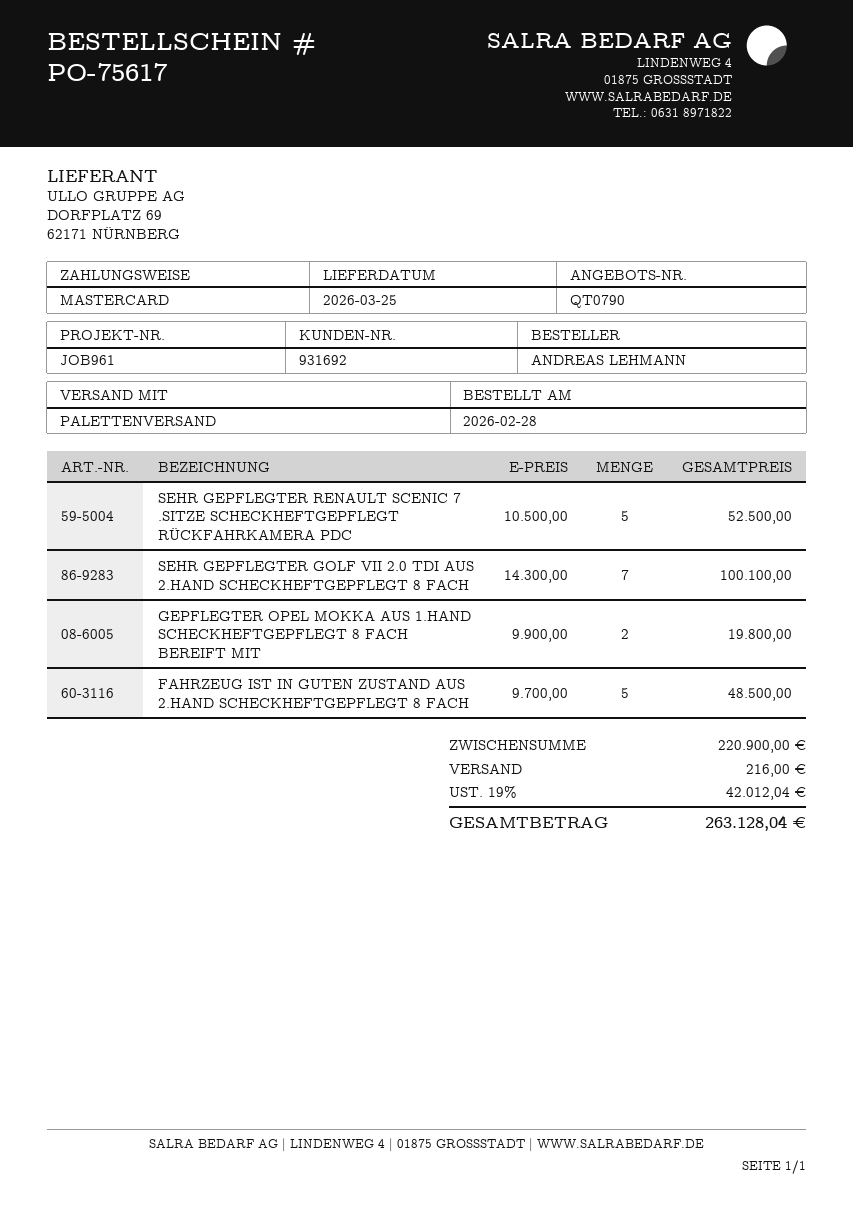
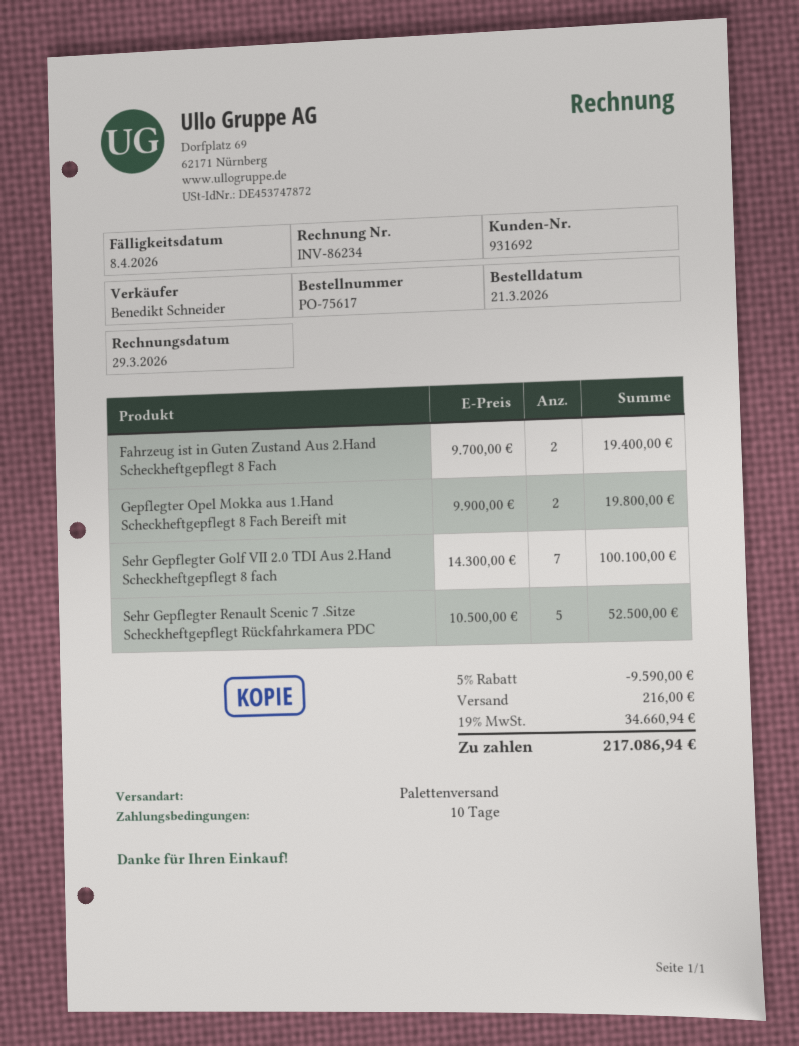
order date: 2026-02-28 -> 2026-03-21
FAHRZEUG IST IN GUTEN ZUSTAND AUS 2.HAND SCHECKHEFTGEPFLEGT 8 FACH: 5 x 9700.00 = 48500.00 -> 2 x 9700.00 = 19400.00
discount: none -> 5% = 9590.00
tax: 19% = 42012.04 -> 19% = 34660.94
total: 263128.04 -> 217086.94

